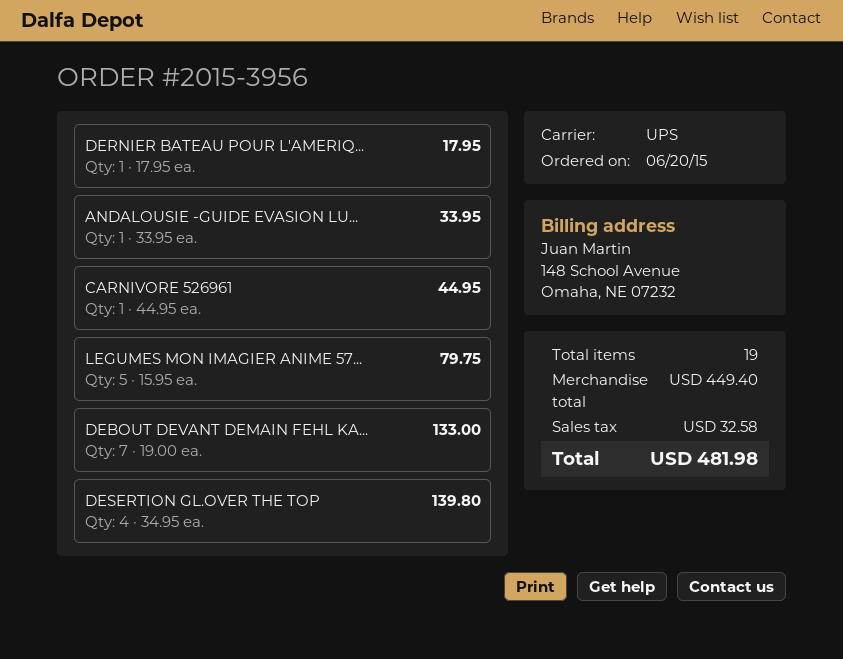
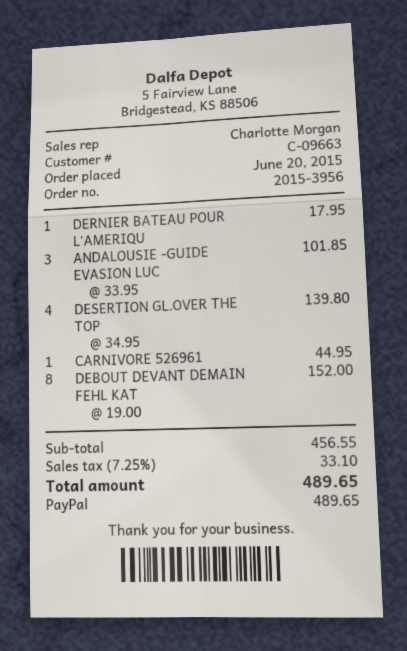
ANDALOUSIE -GUIDE EVASION LU...: 1 x 33.95 = 33.95 -> 3 x 33.95 = 101.85
LEGUMES MON IMAGIER ANIME 57...: 5 x 15.95 = 79.75 -> none
DEBOUT DEVANT DEMAIN FEHL KA...: 7 x 19.00 = 133.00 -> 8 x 19.00 = 152.00
subtotal: 449.40 -> 456.55
tax: 32.58 -> 33.10
total: 481.98 -> 489.65

